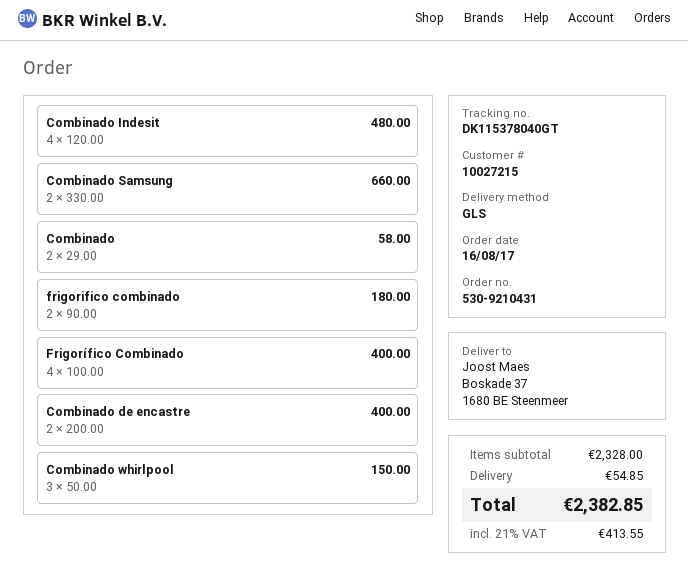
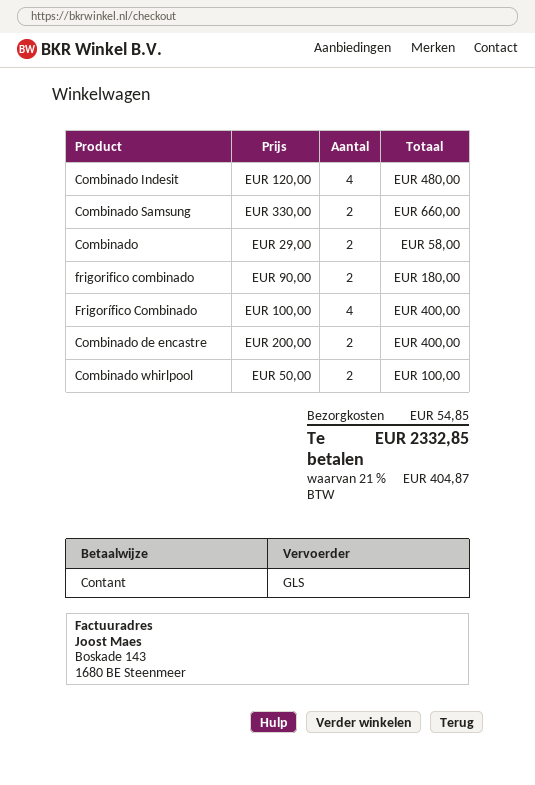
Combinado whirlpool: 3 x 50.00 = 150.00 -> 2 x 50.00 = 100.00
tax: 21% = 413.55 -> 21% = 404.87
total: 2382.85 -> 2332.85

